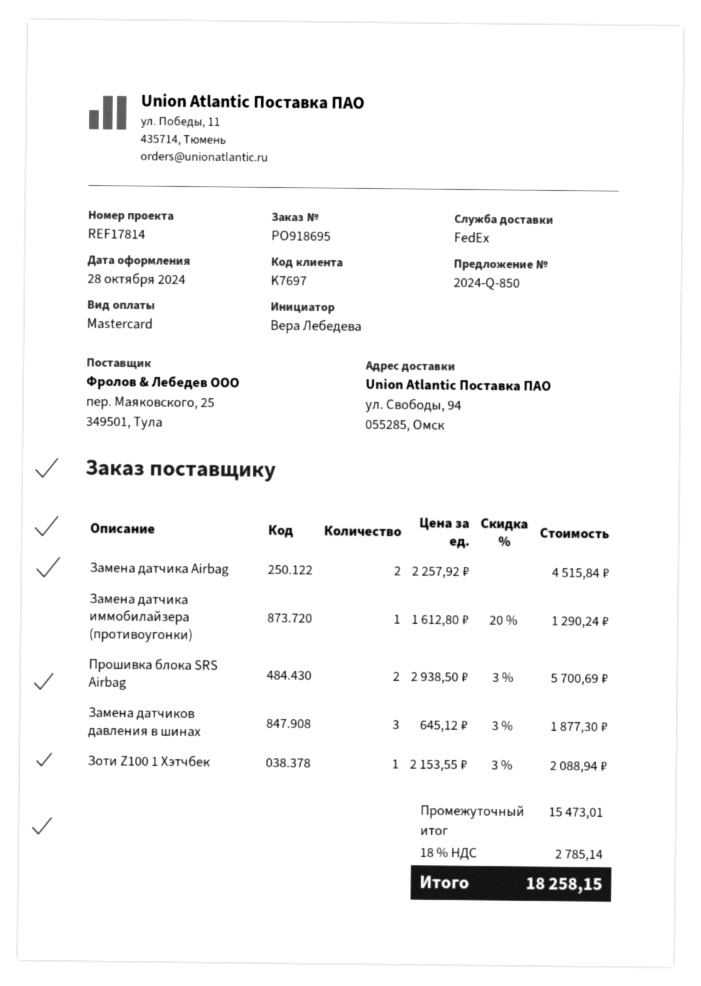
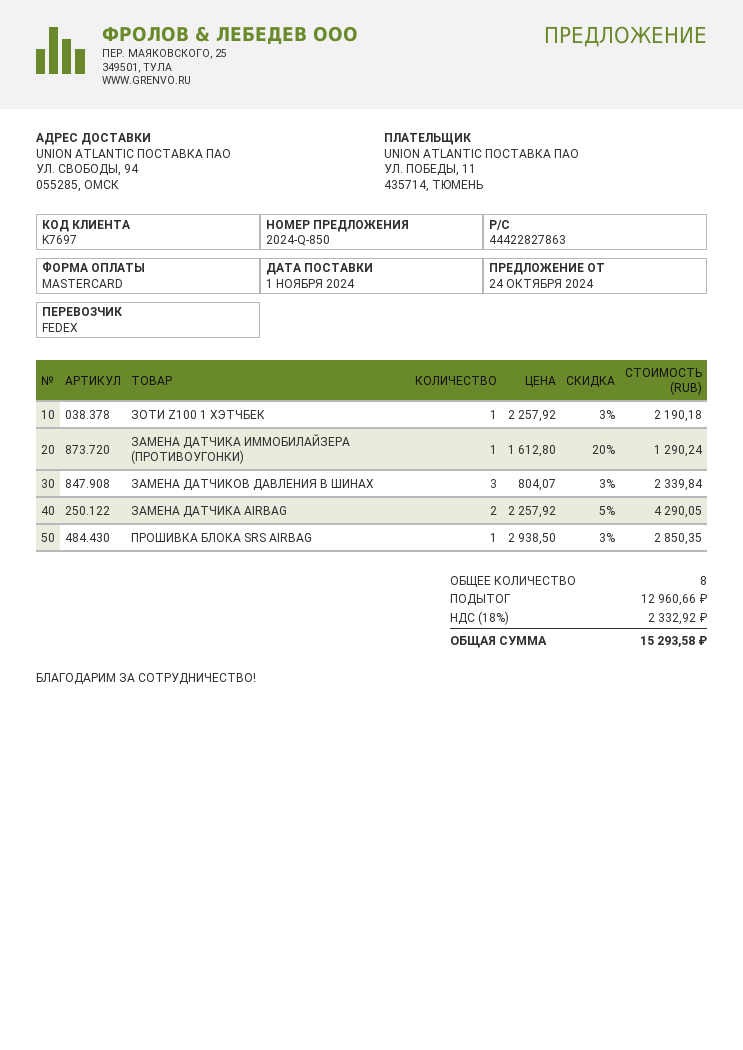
Замена датчика Airbag: 2 x 2257.92 = 4515.84 -> 2 x 2257.92 - 5% = 4290.05
Прошивка блока SRS Airbag: 2 x 2938.50 - 3% = 5700.69 -> 1 x 2938.50 - 3% = 2850.35
Замена датчиков давления в шинах: 3 x 645.12 - 3% = 1877.30 -> 3 x 804.07 - 3% = 2339.84
Зоти Z100 1 Хэтчбек: 1 x 2153.55 - 3% = 2088.94 -> 1 x 2257.92 - 3% = 2190.18
subtotal: 15473.01 -> 12960.66
tax: 18% = 2785.14 -> 18% = 2332.92
total: 18258.15 -> 15293.58

